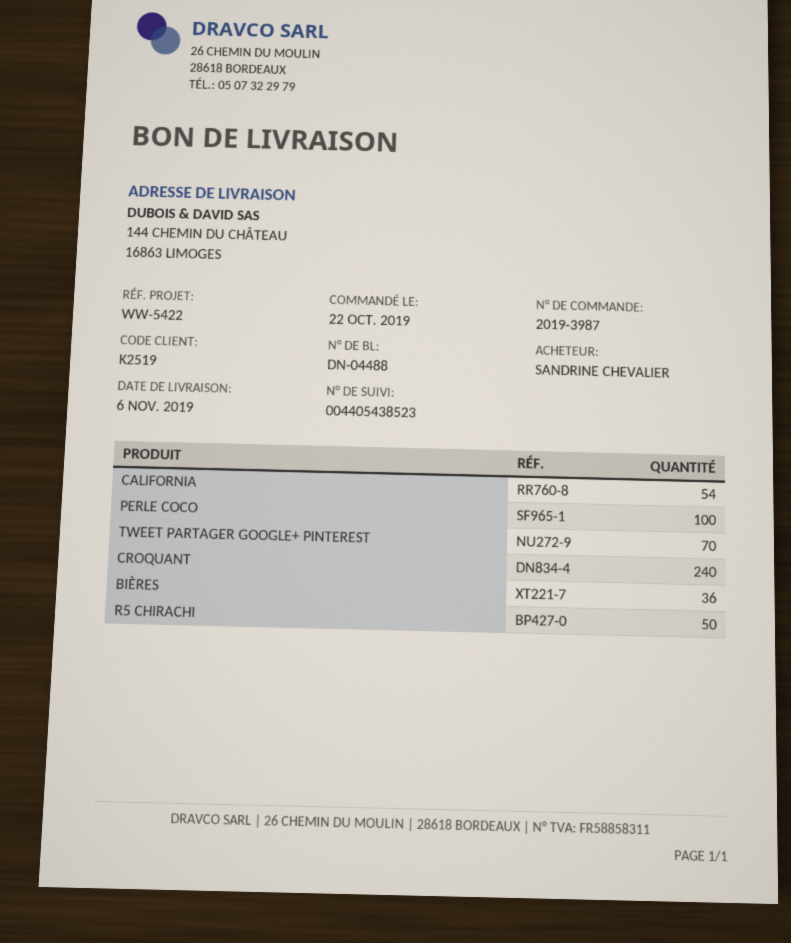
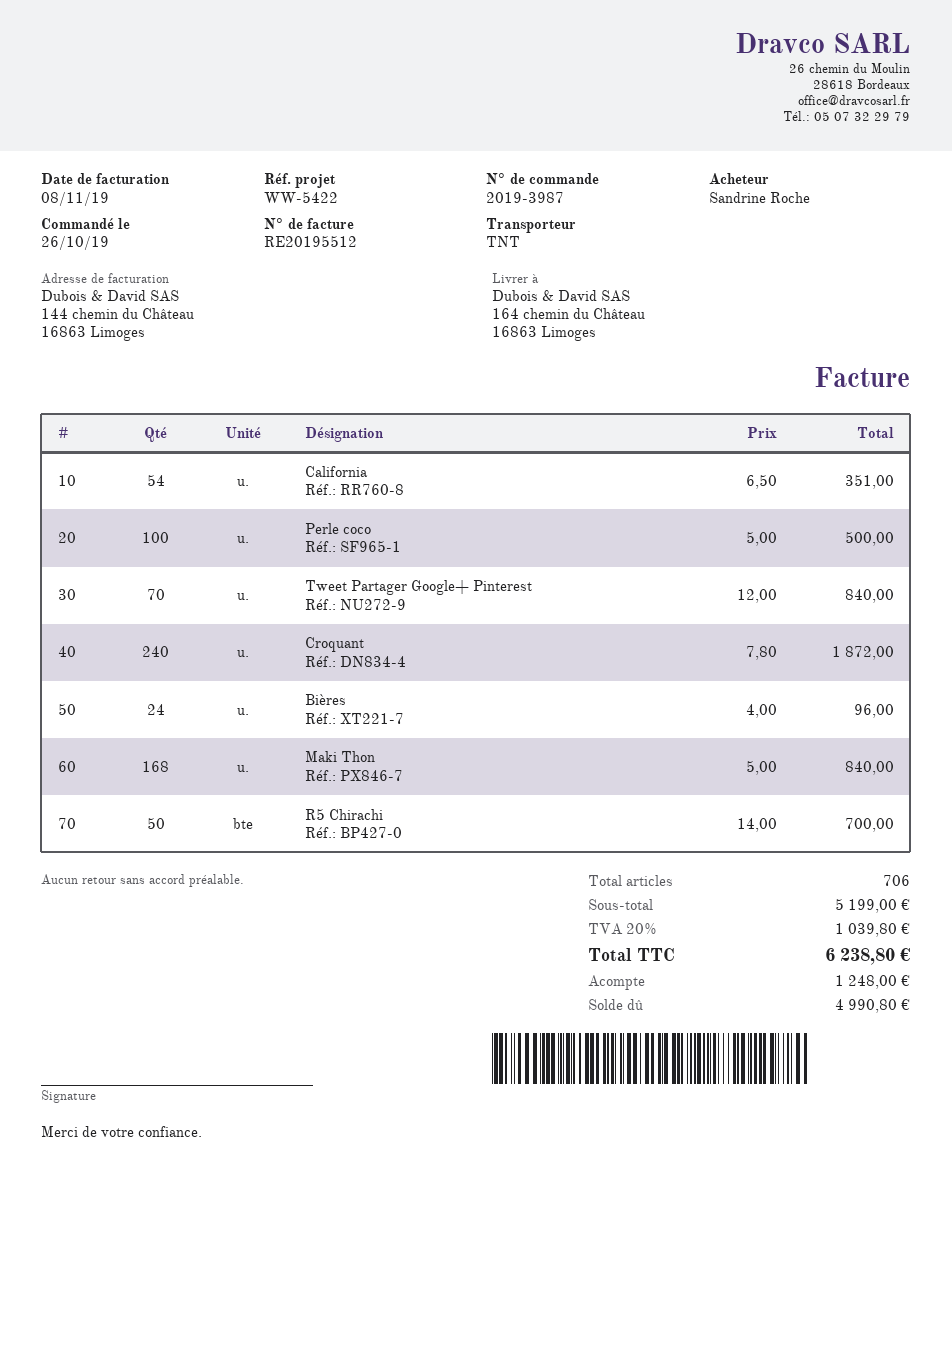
order date: 2019-10-22 -> 2019-10-26
ordered by: SANDRINE CHEVALIER -> Sandrine Roche
ship to: 144 CHEMIN DU CHÂTEAU, 16863 LIMOGES -> 164 chemin du Château, 16863 Limoges
BIÈRES: 36 -> 24
Maki Thon: none -> 168

